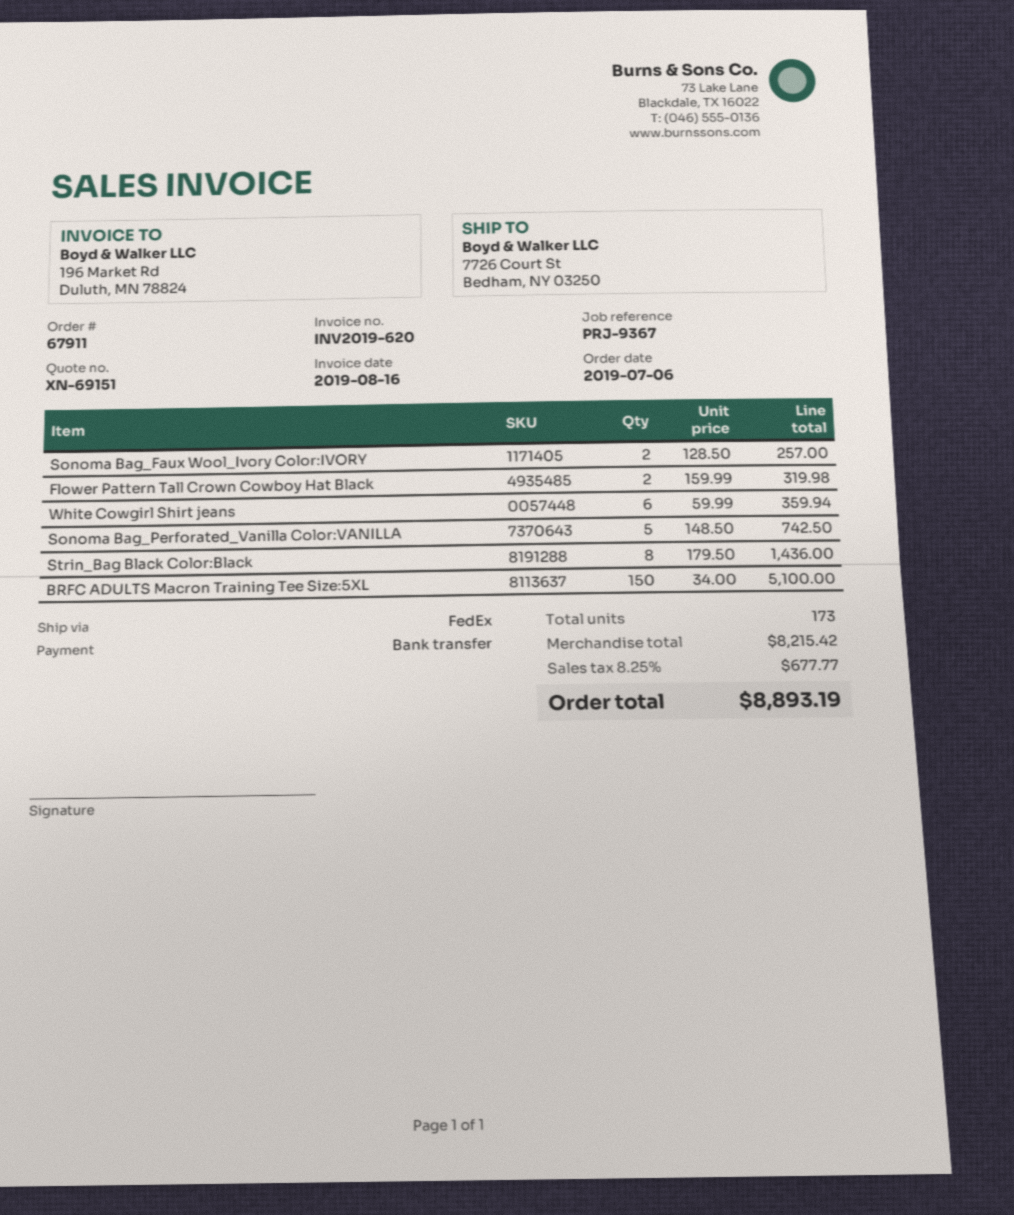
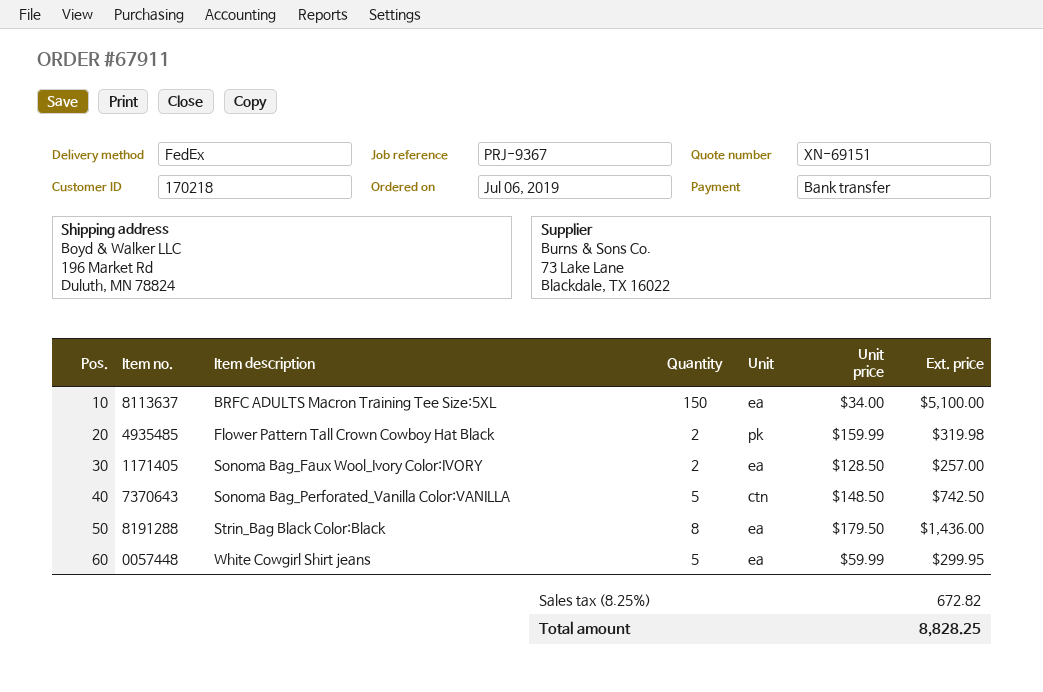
ship to: 7726 Court St, Bedham, NY 03250 -> 196 Market Rd, Duluth, MN 78824
White Cowgirl Shirt jeans: 6 x 59.99 = 359.94 -> 5 x 59.99 = 299.95
tax: 8.25% = 677.77 -> 8.25% = 672.82
total: 8893.19 -> 8828.25

